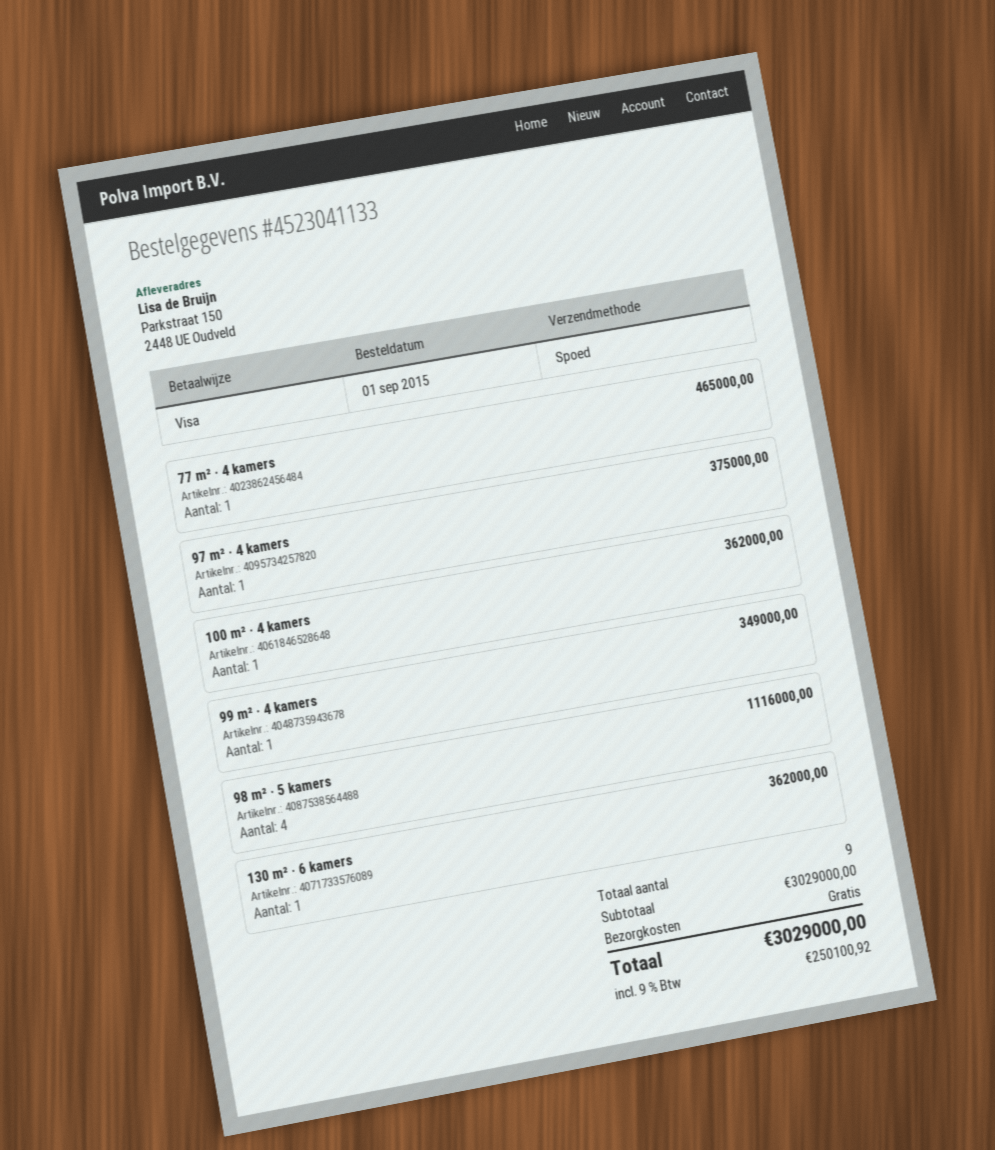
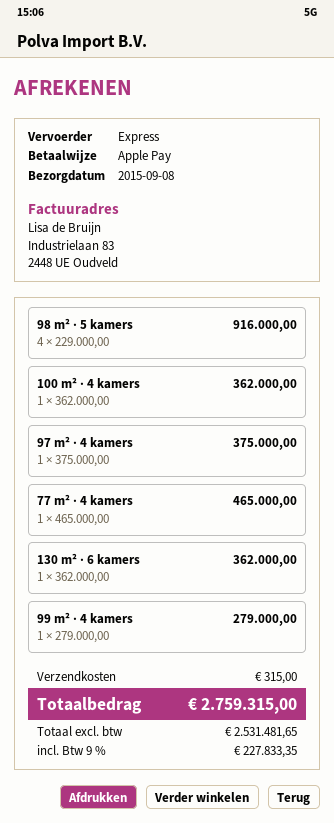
payment method: Visa -> Apple Pay
99 m² · 4 kamers: 1 for 349000.00 -> 1 for 279000.00
98 m² · 5 kamers: 4 for 1116000.00 -> 4 for 916000.00
shipping: 0.00 -> 315.00
tax: 9% = 250100.92 -> 9% = 227833.35
total: 3029000.00 -> 2759315.00

